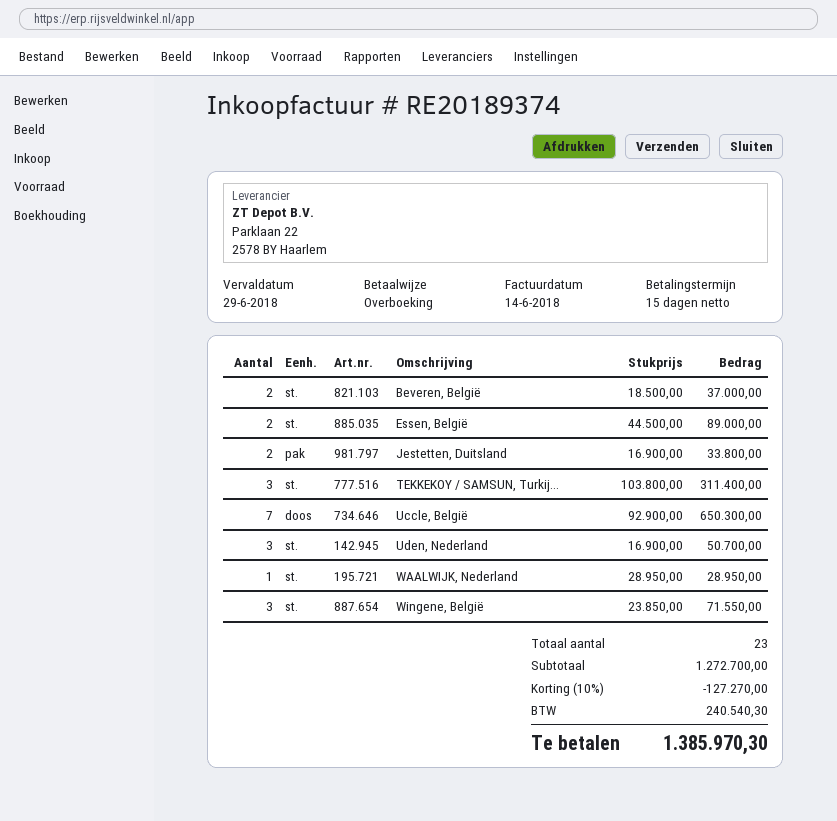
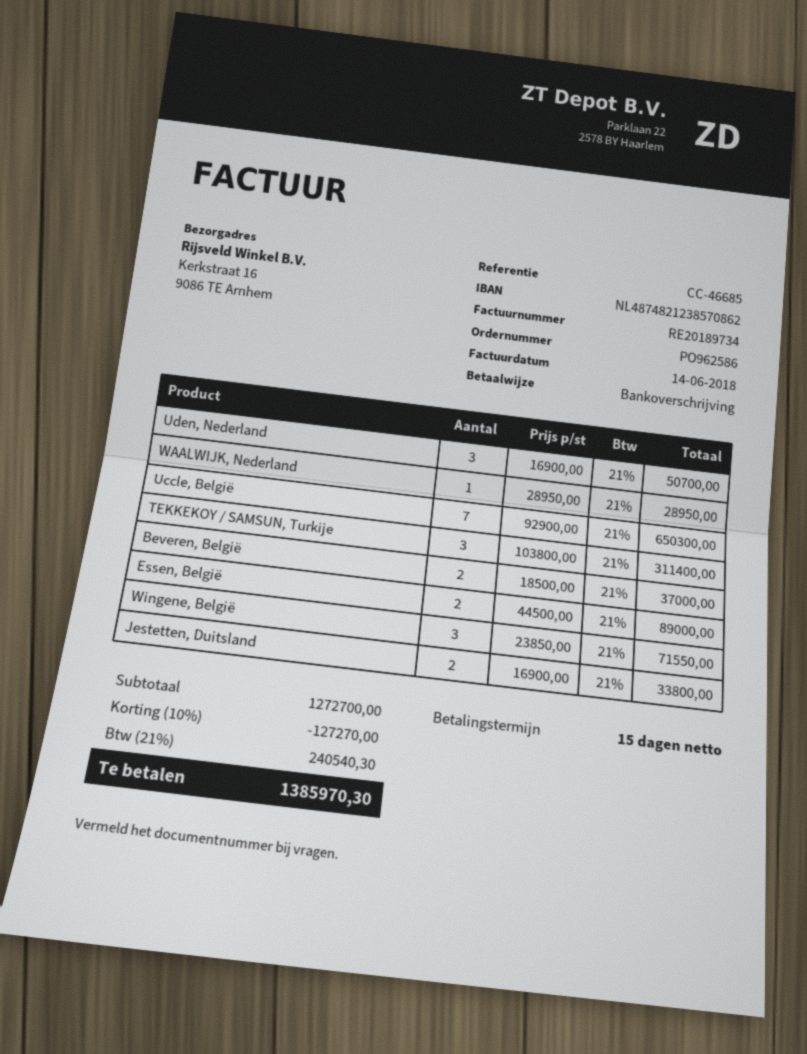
invoice number: RE20189374 -> RE20189734

